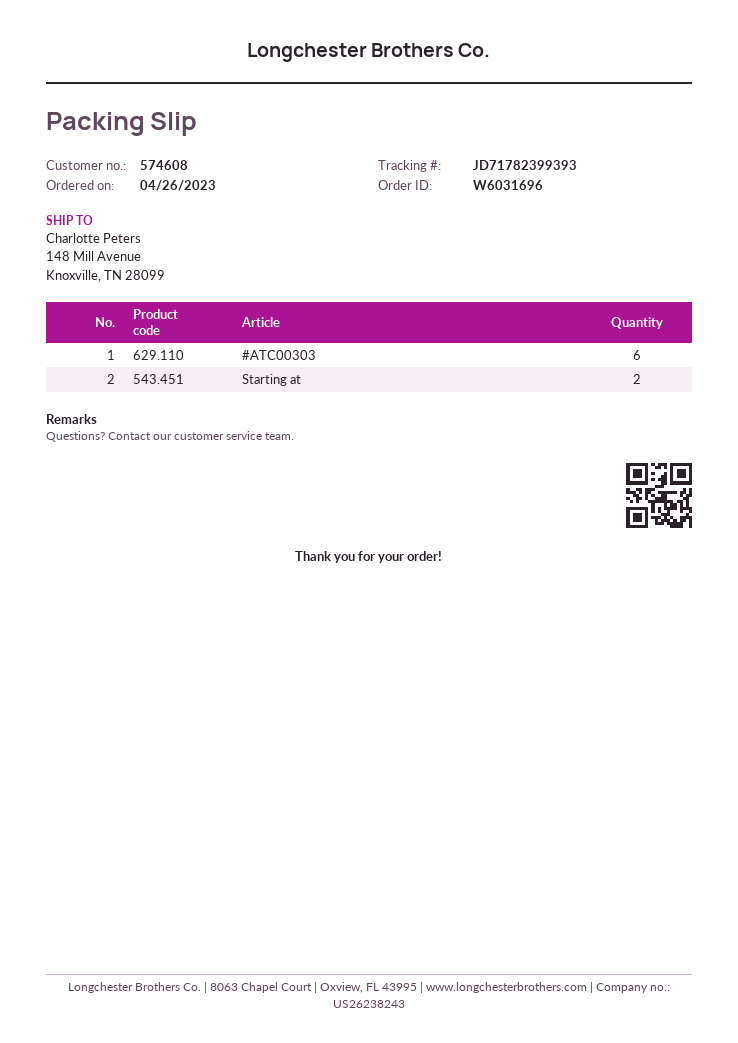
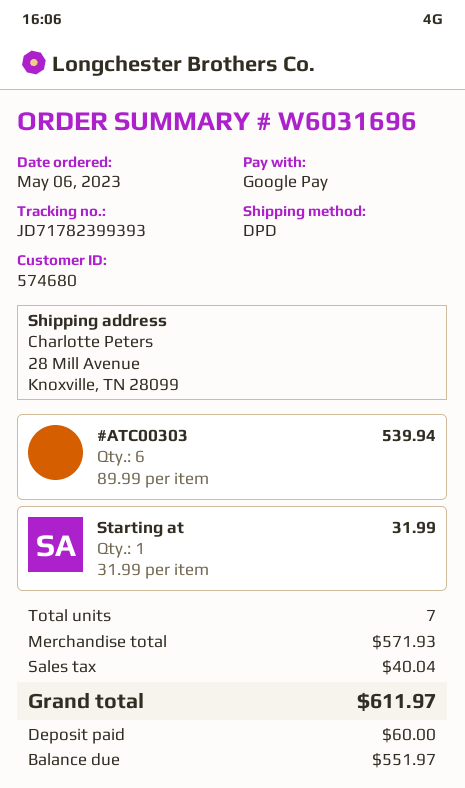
order date: 2023-04-26 -> 2023-05-06
customer number: 574608 -> 574680
ship to: 148 Mill Avenue, Knoxville, TN 28099 -> 28 Mill Avenue, Knoxville, TN 28099
Starting at: 2 -> 1

